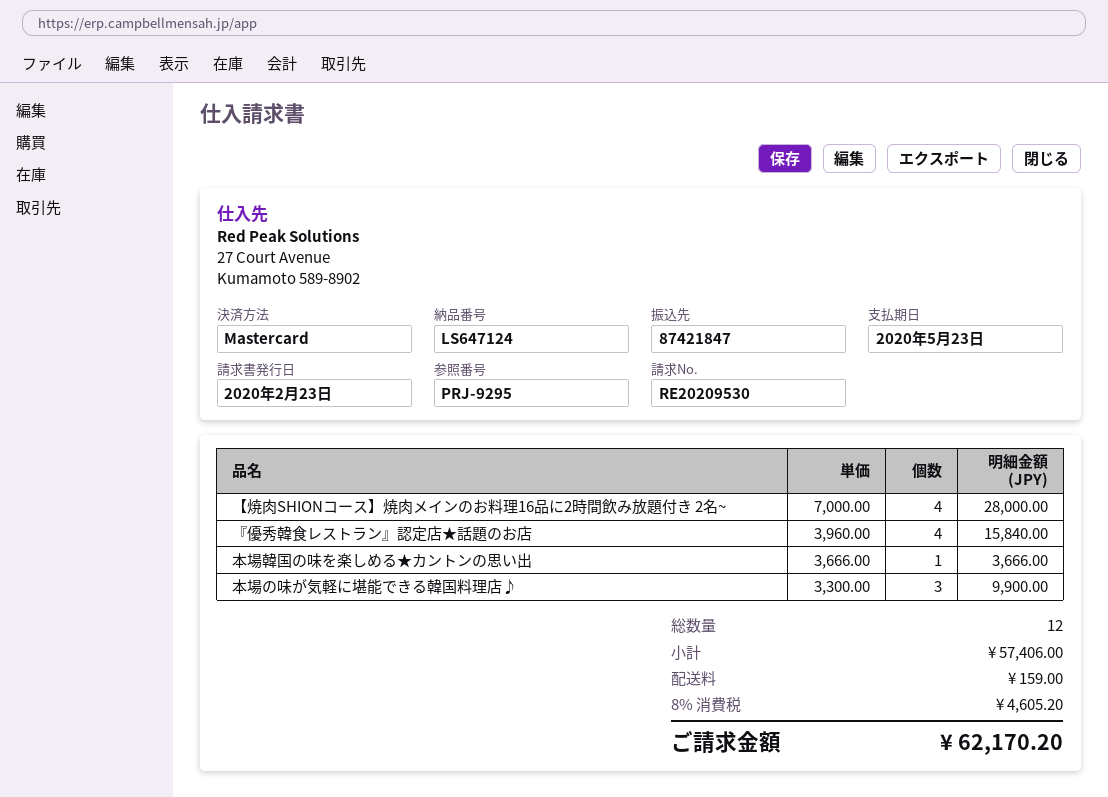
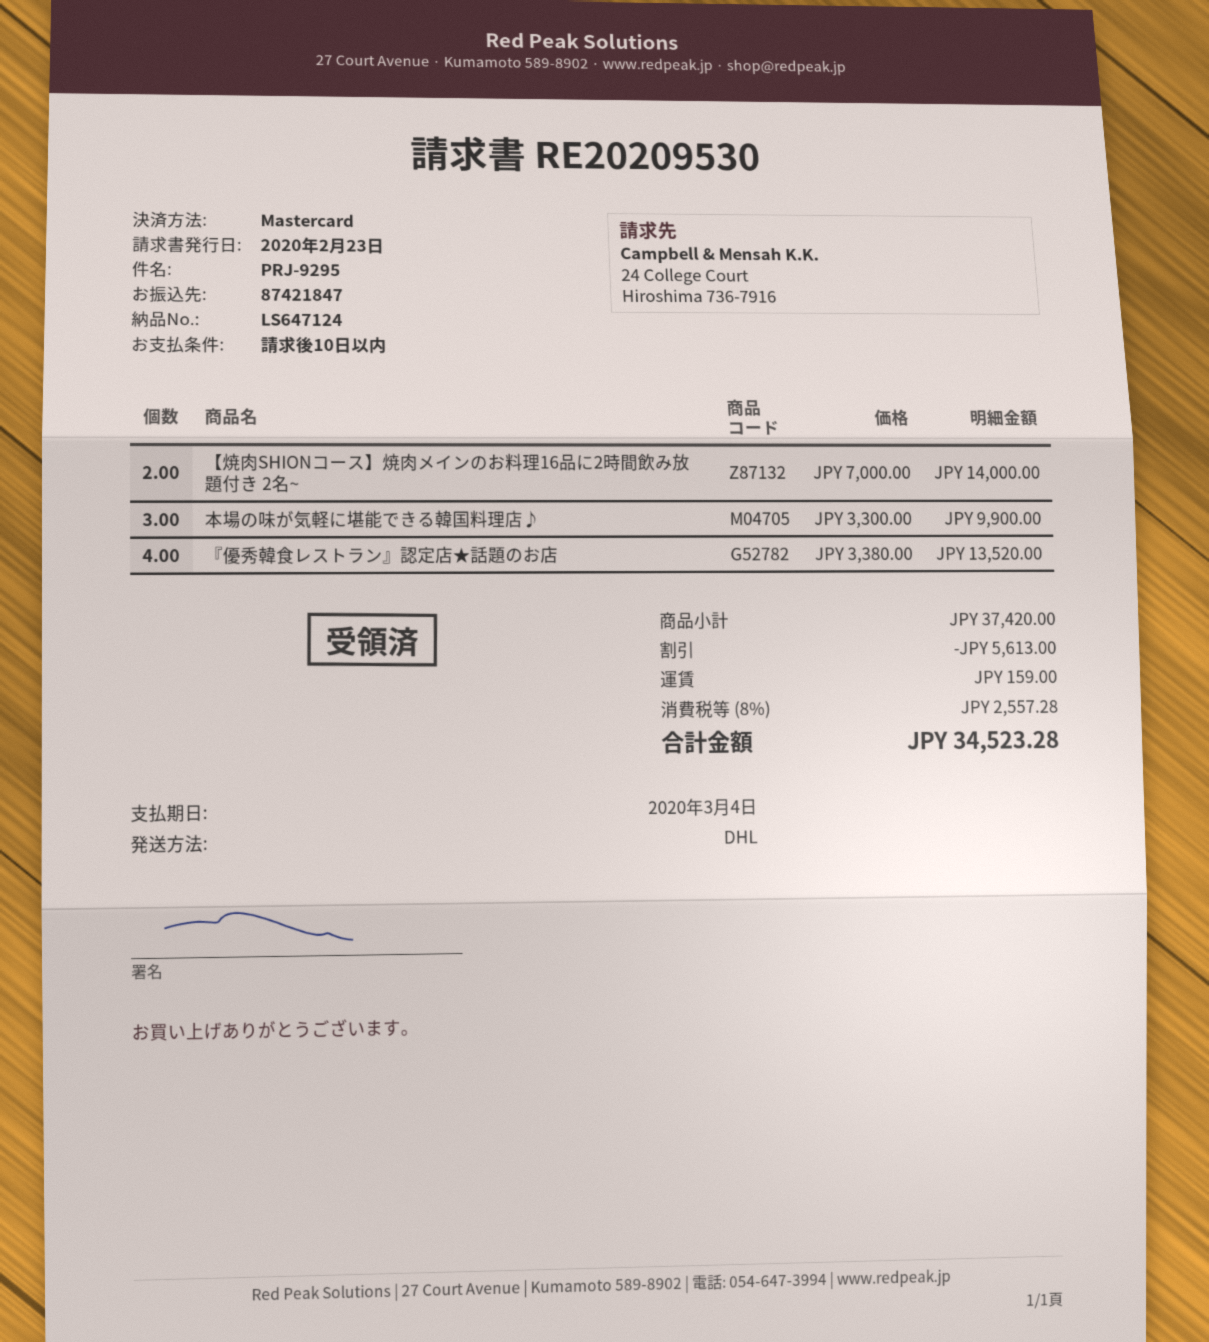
due date: 2020-05-23 -> 2020-03-04
【焼肉SHIONコース】焼肉メインのお料理16品に2時間飲み放題付き 2名~: 4 x 7000.00 = 28000.00 -> 2 x 7000.00 = 14000.00
『優秀韓食レストラン』認定店★話題のお店: 4 x 3960.00 = 15840.00 -> 4 x 3380.00 = 13520.00
本場韓国の味を楽しめる★カントンの思い出: 1 x 3666.00 = 3666.00 -> none
subtotal: 57406.00 -> 37420.00
discount: none -> 5613.00
tax: 8% = 4605.20 -> 8% = 2557.28
total: 62170.20 -> 34523.28

